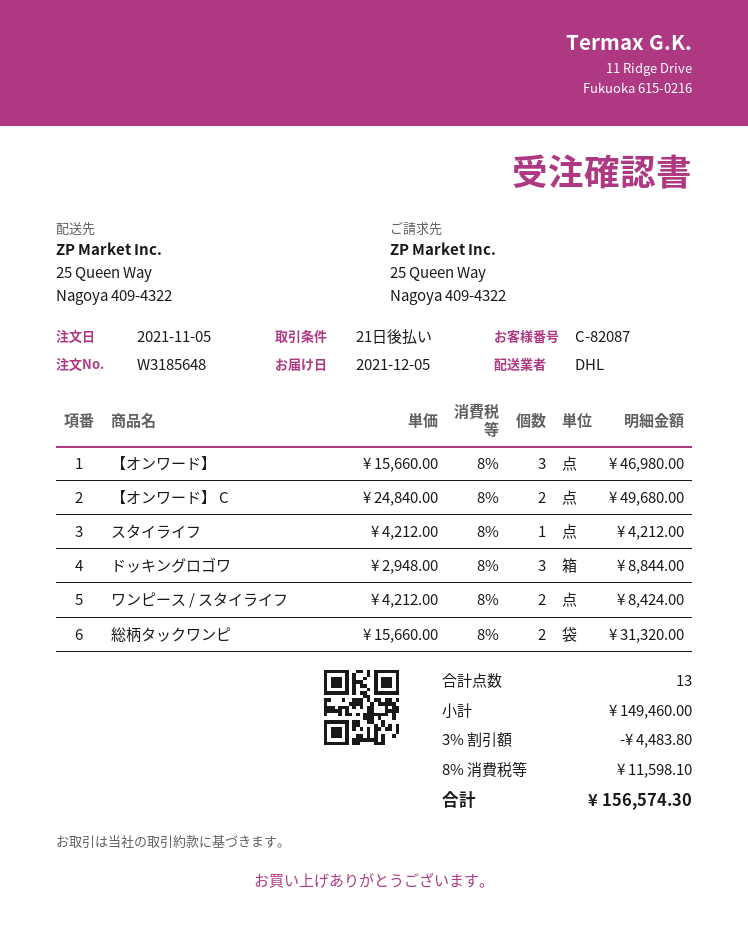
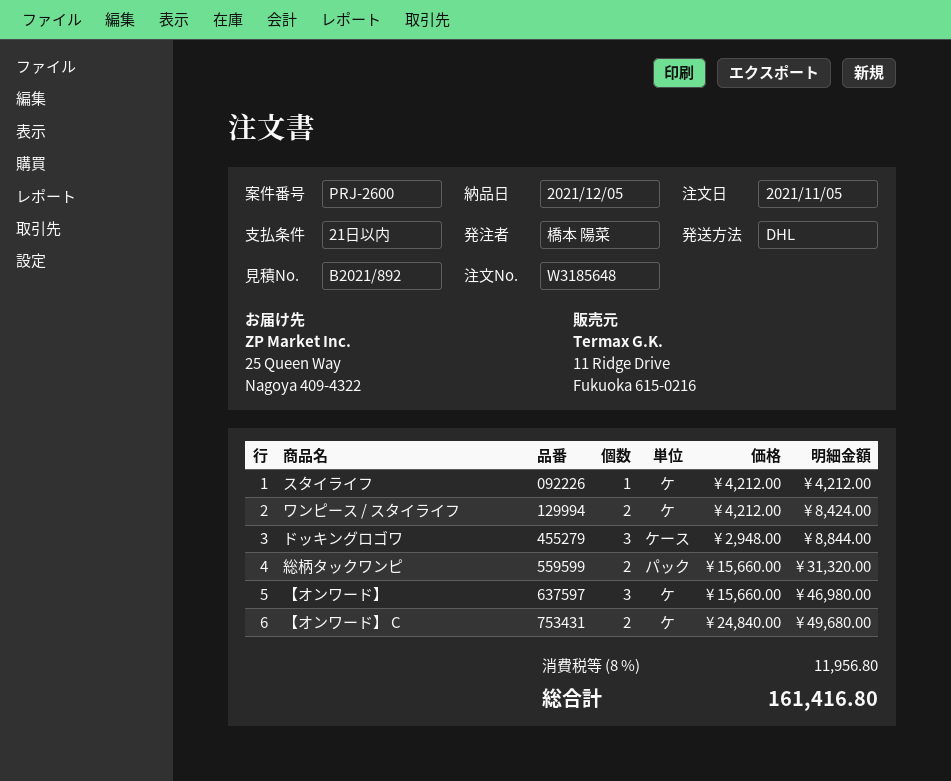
discount: 3% = 4483.80 -> none
tax: 8% = 11598.10 -> 8% = 11956.80
total: 156574.30 -> 161416.80

